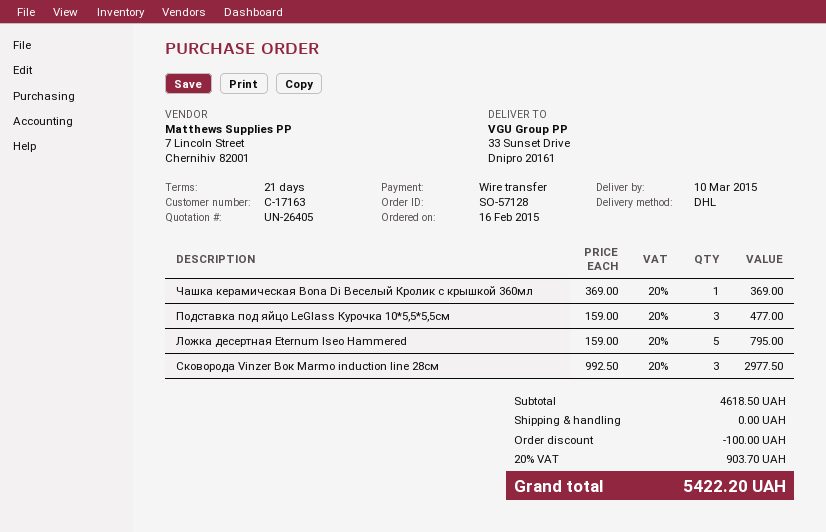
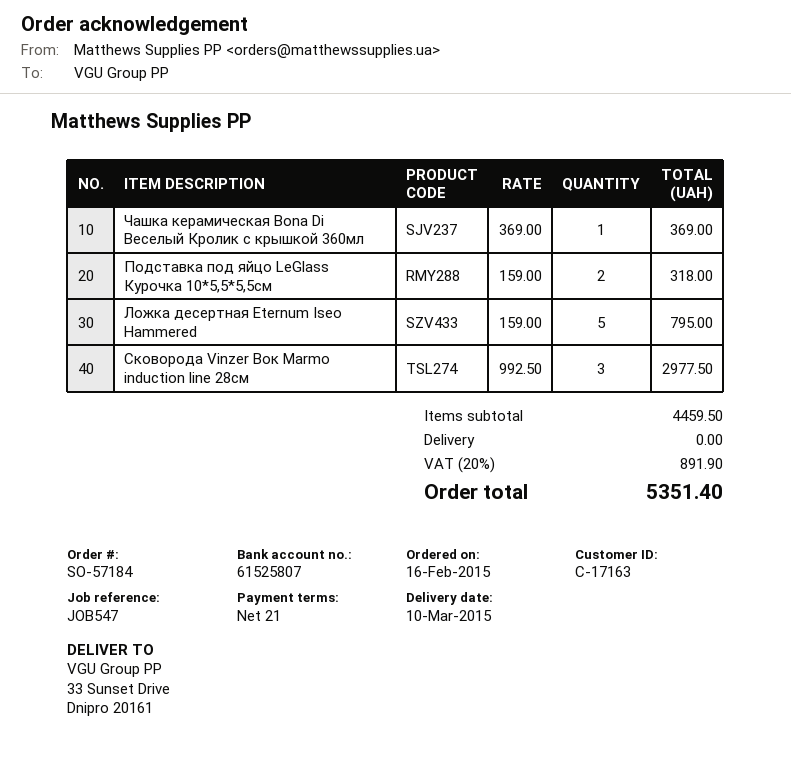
order number: SO-57128 -> SO-57184
Подставка под яйцо LeGlass Курочка 10*5,5*5,5см: 3 x 159.00 = 477.00 -> 2 x 159.00 = 318.00
subtotal: 4618.50 -> 4459.50
discount: 100.00 -> none
tax: 20% = 903.70 -> 20% = 891.90
total: 5422.20 -> 5351.40

